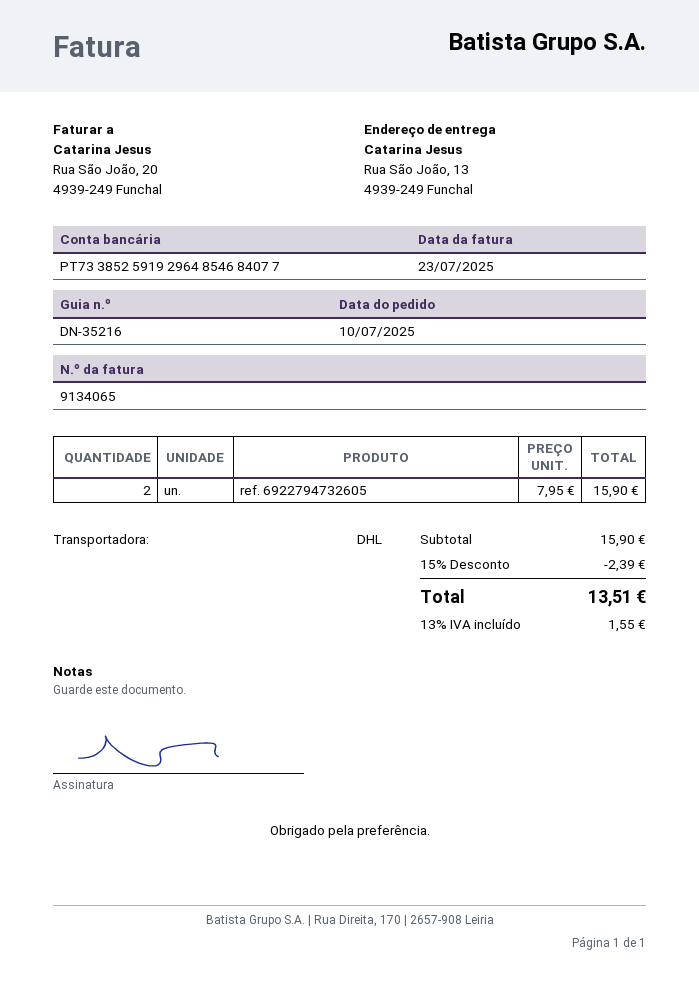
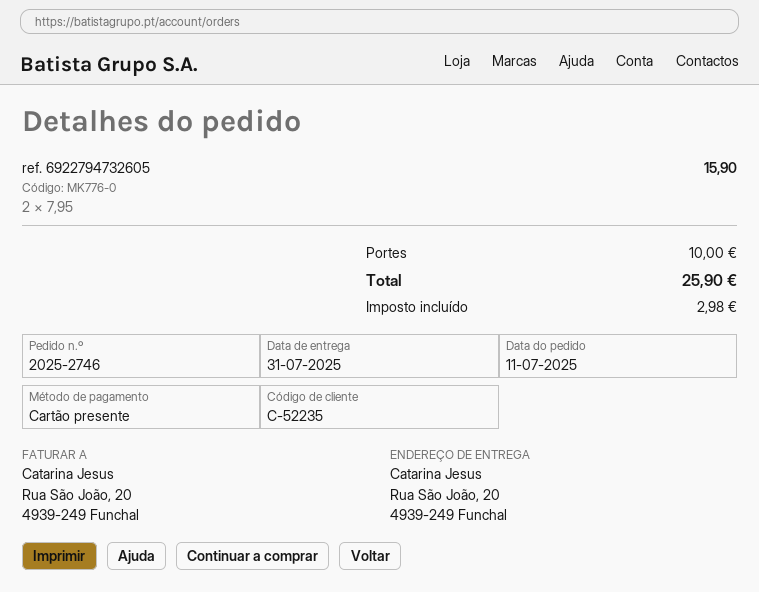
order date: 2025-07-10 -> 2025-07-11
ship to: Rua São João, 13, 4939-249 Funchal -> Rua São João, 20, 4939-249 Funchal
discount: 15% = 2.39 -> none
shipping: none -> 10.00
tax: 1.55 -> 2.98
total: 13.51 -> 25.90

